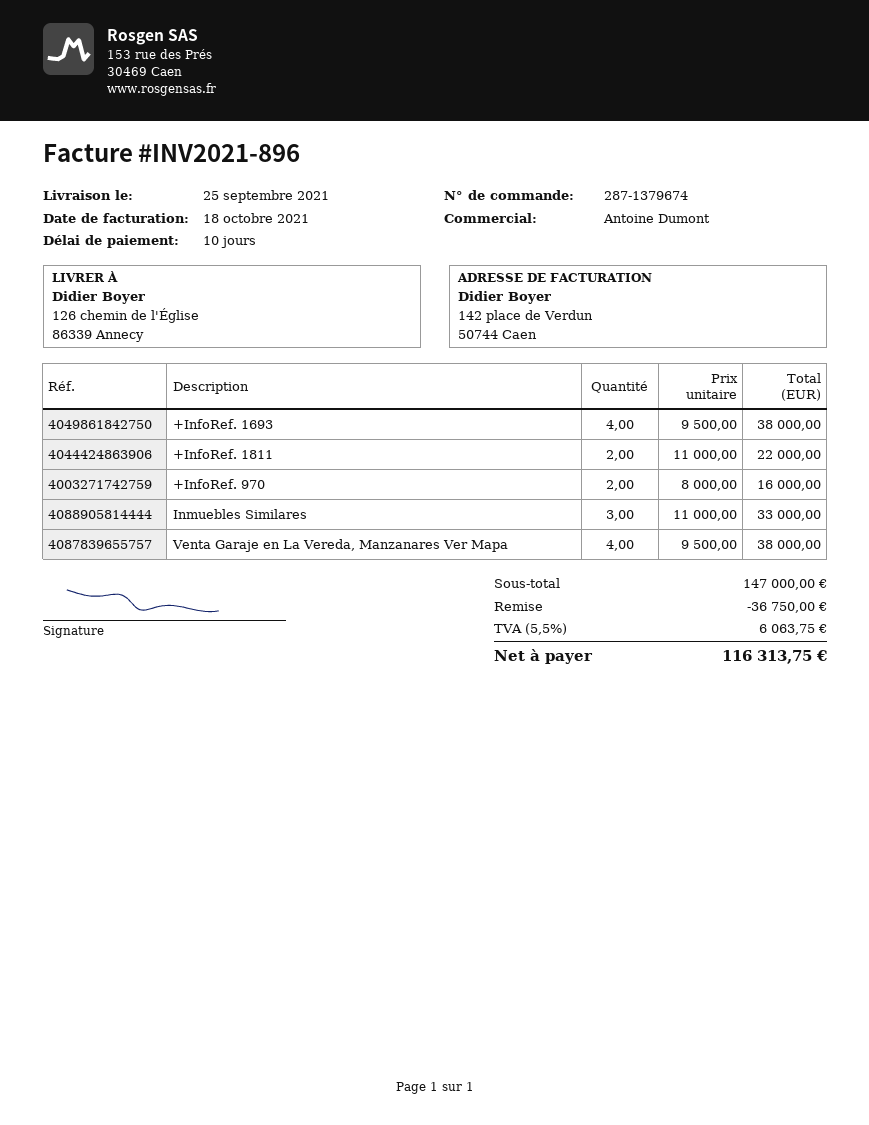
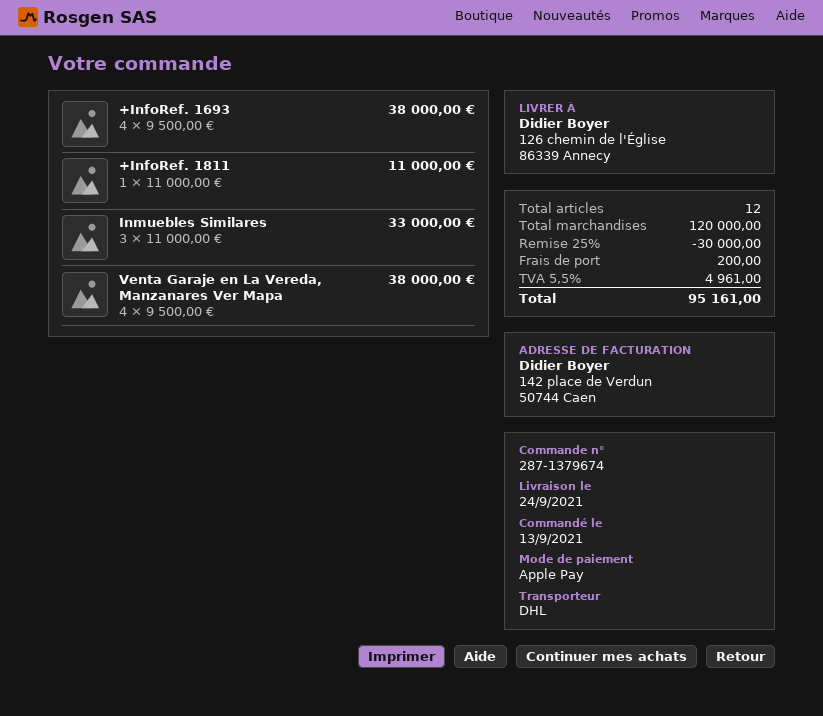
delivery date: 2021-09-25 -> 2021-09-24
+InfoRef. 1811: 2 x 11000.00 = 22000.00 -> 1 x 11000.00 = 11000.00
+InfoRef. 970: 2 x 8000.00 = 16000.00 -> none
subtotal: 147000.00 -> 120000.00
discount: 36750.00 -> 30000.00
shipping: none -> 200.00
tax: 5.5% = 6063.75 -> 5.5% = 4961.00
total: 116313.75 -> 95161.00

